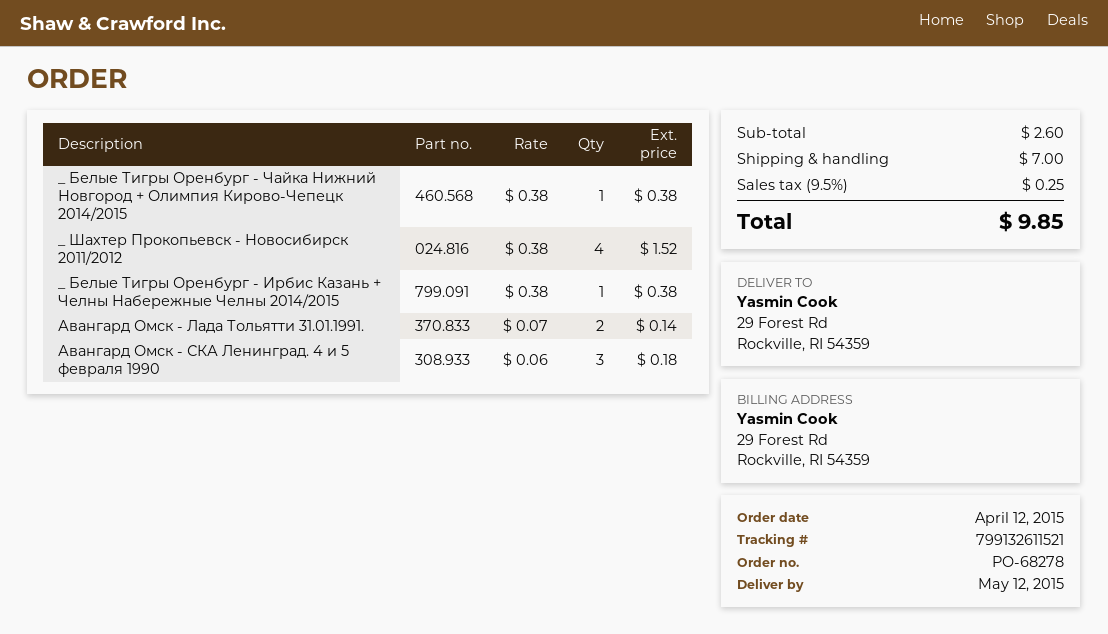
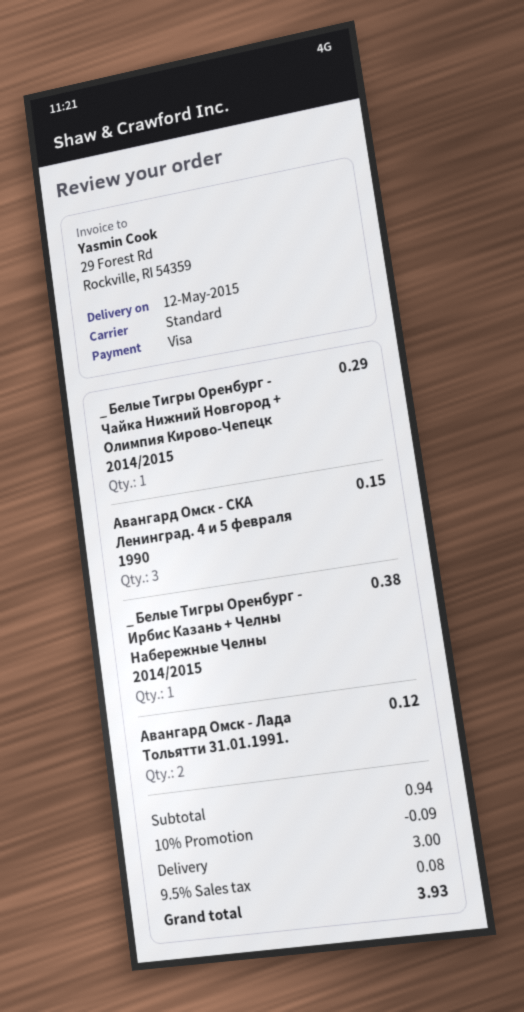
_ Белые Тигры Оренбург - Чайка Нижний Новгород + Олимпия Кирово-Чепецк 2014/2015: 1 for 0.38 -> 1 for 0.29
_ Шахтер Прокопьевск - Новосибирск 2011/2012: 4 for 1.52 -> none
Авангард Омск - Лада Тольятти 31.01.1991.: 2 for 0.14 -> 2 for 0.12
Авангард Омск - СКА Ленинград. 4 и 5 февраля 1990: 3 for 0.18 -> 3 for 0.15
subtotal: 2.60 -> 0.94
discount: none -> 10% = 0.09
shipping: 7.00 -> 3.00
tax: 9.5% = 0.25 -> 9.5% = 0.08
total: 9.85 -> 3.93

